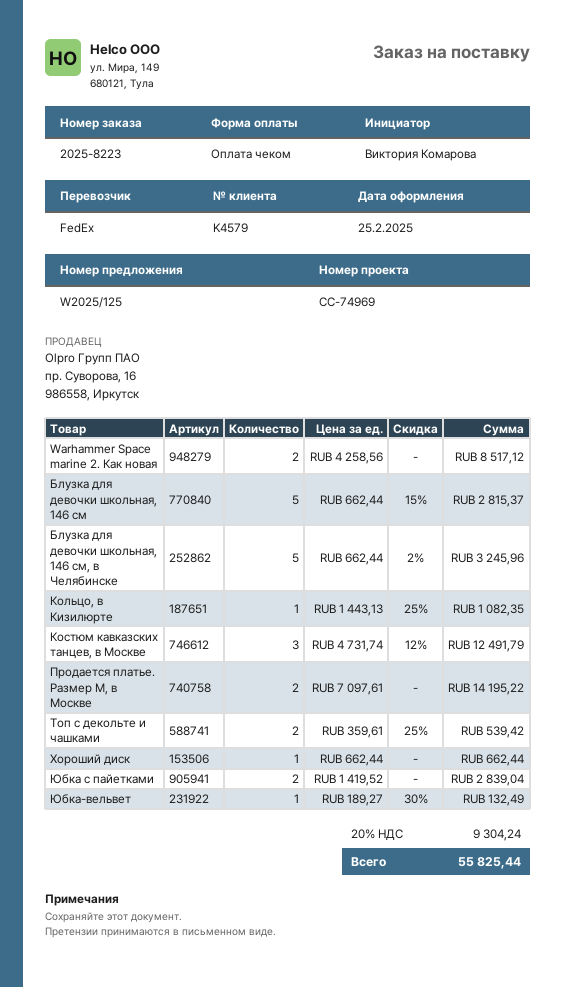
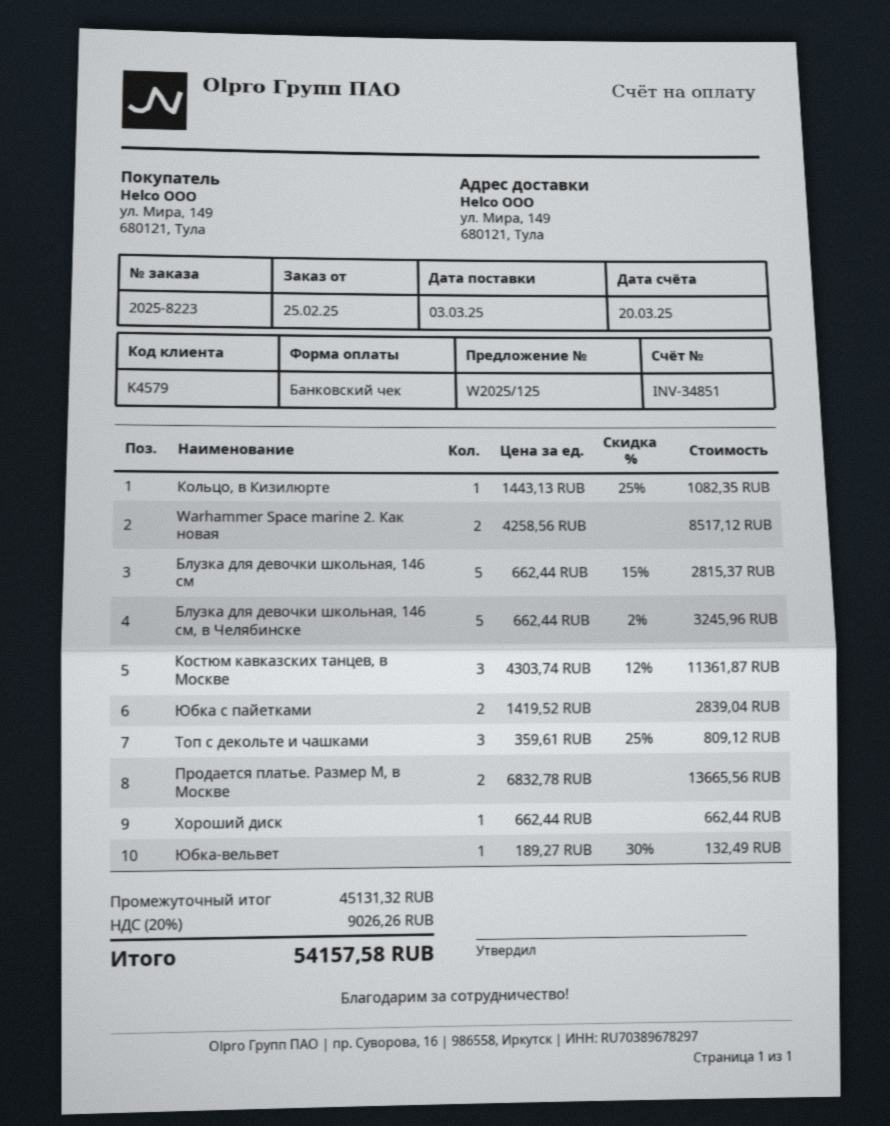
Костюм кавказских танцев, в Москве: 3 x 4731.74 - 12% = 12491.79 -> 3 x 4303.74 - 12% = 11361.87
Продается платье. Размер М, в Москве: 2 x 7097.61 = 14195.22 -> 2 x 6832.78 = 13665.56
Топ с декольте и чашками: 2 x 359.61 - 25% = 539.42 -> 3 x 359.61 - 25% = 809.12
tax: 20% = 9304.24 -> 20% = 9026.26
total: 55825.44 -> 54157.58

